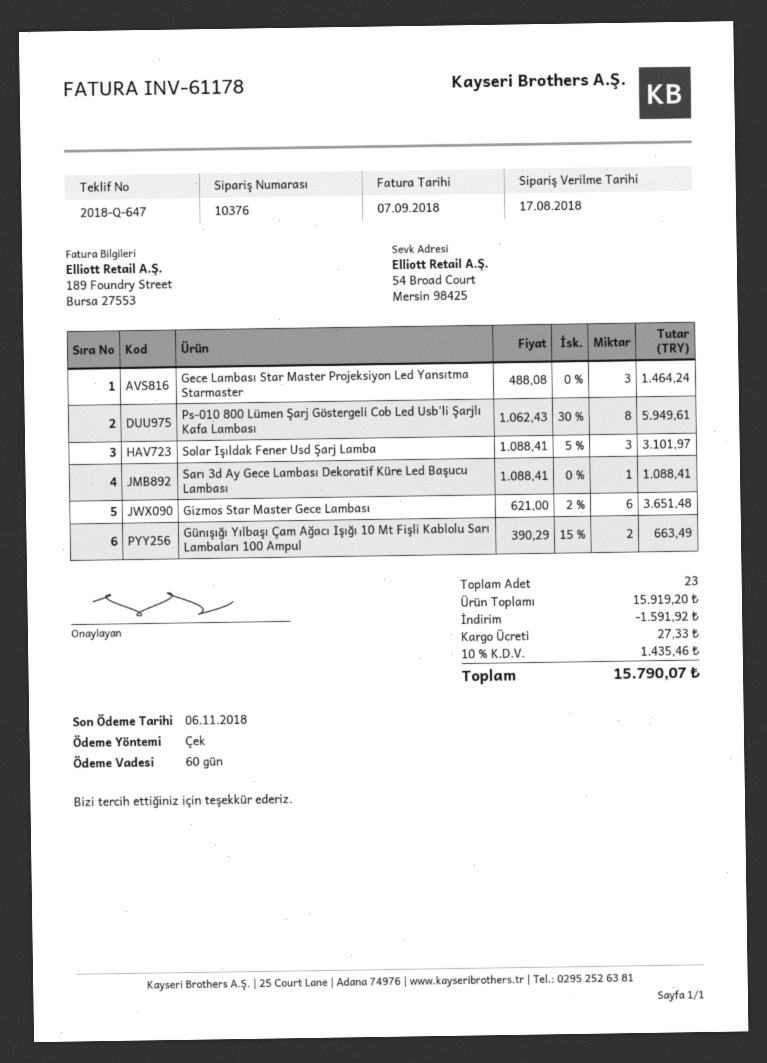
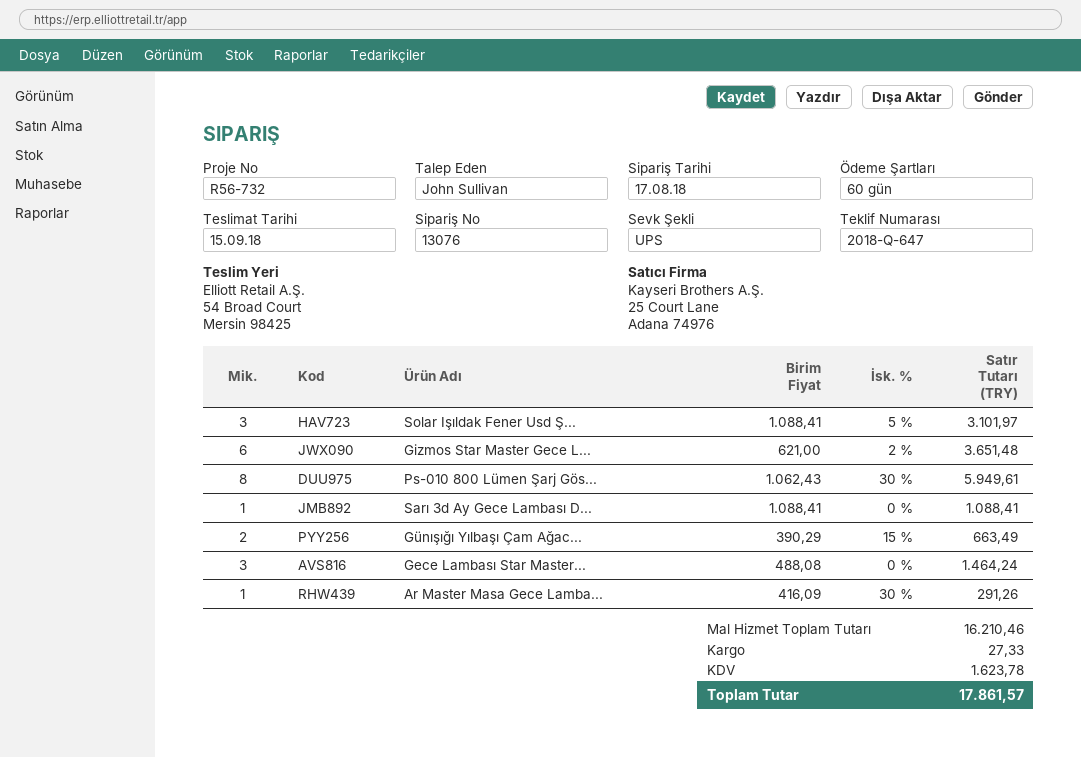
order number: 10376 -> 13076
Ar Master Masa Gece Lamba...: none -> 1 x 416.09 - 30% = 291.26
subtotal: 15919.20 -> 16210.46
discount: 1591.92 -> none
tax: 1435.46 -> 1623.78
total: 15790.07 -> 17861.57

